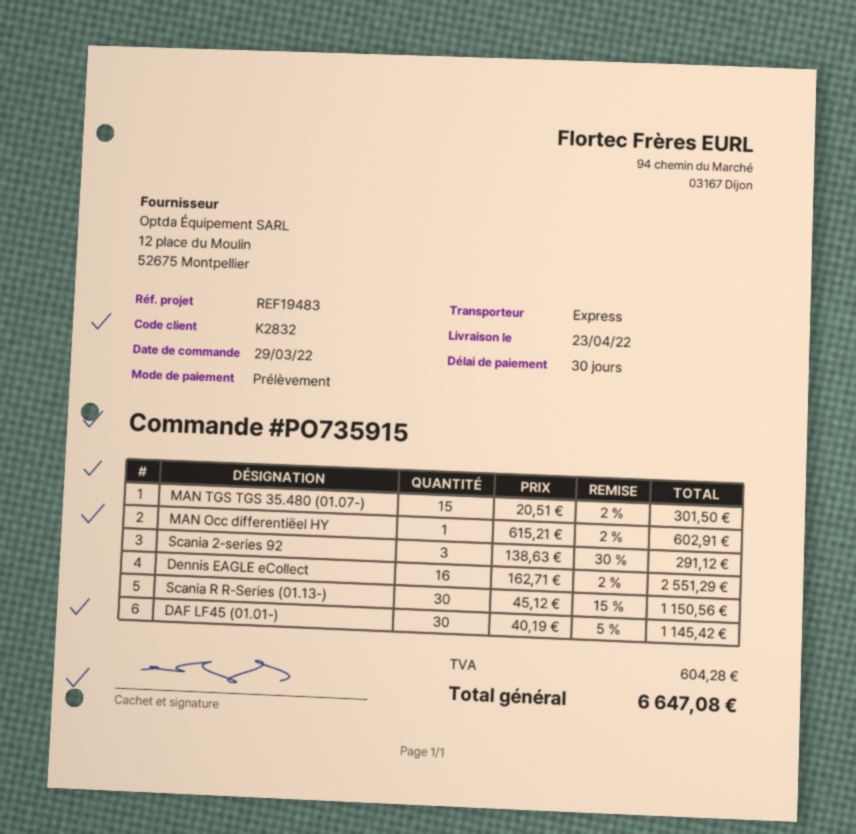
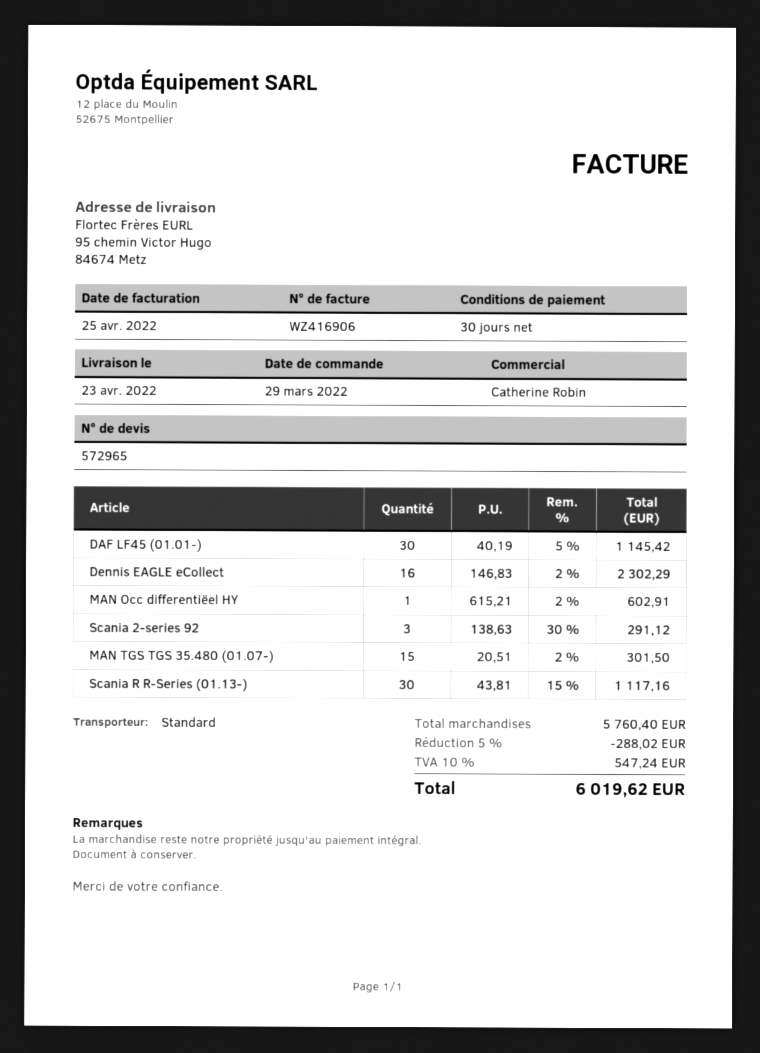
shipping method: express -> standard
Dennis EAGLE eCollect: 16 x 162.71 - 2% = 2551.29 -> 16 x 146.83 - 2% = 2302.29
Scania R R-Series (01.13-): 30 x 45.12 - 15% = 1150.56 -> 30 x 43.81 - 15% = 1117.16
discount: none -> 5% = 288.02
tax: 604.28 -> 547.24
total: 6647.08 -> 6019.62

